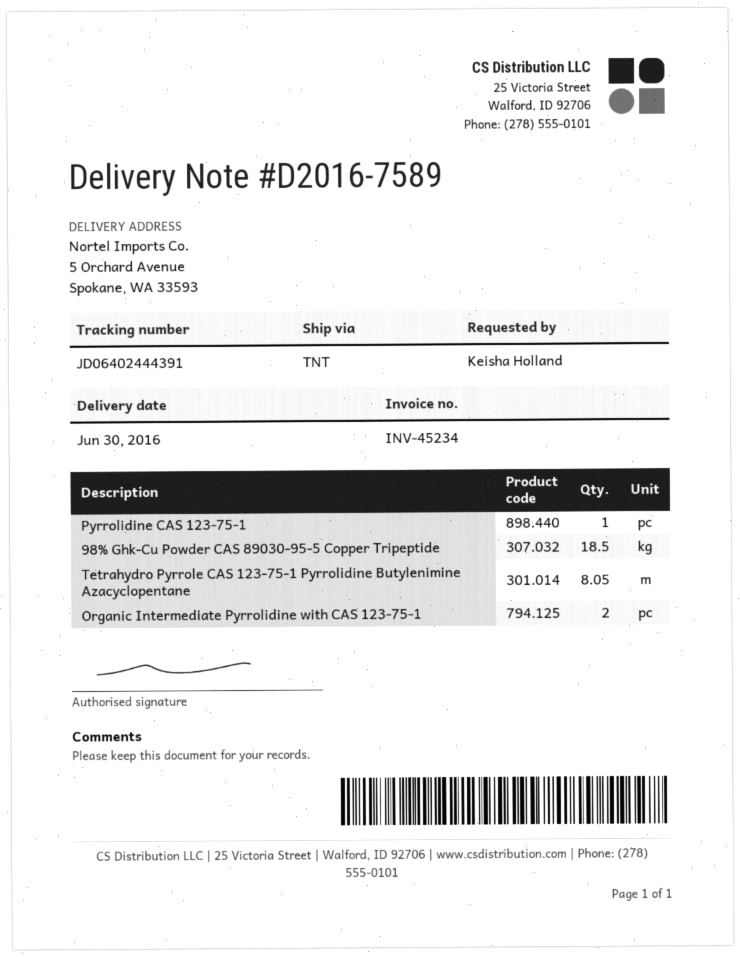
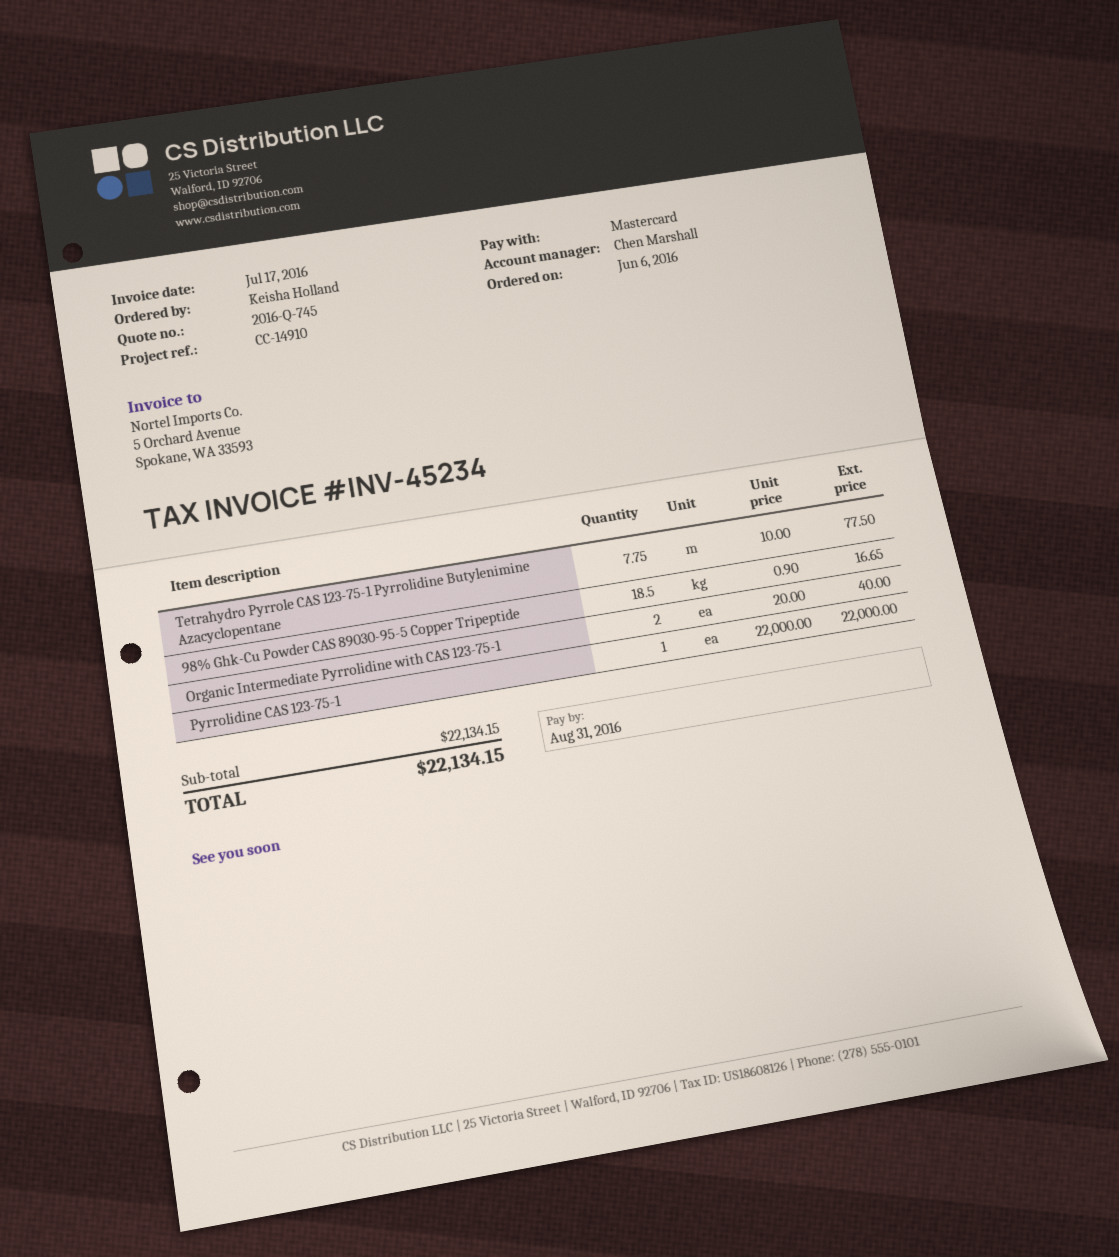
Tetrahydro Pyrrole CAS 123-75-1 Pyrrolidine Butylenimine Azacyclopentane: 8.05 -> 7.75

